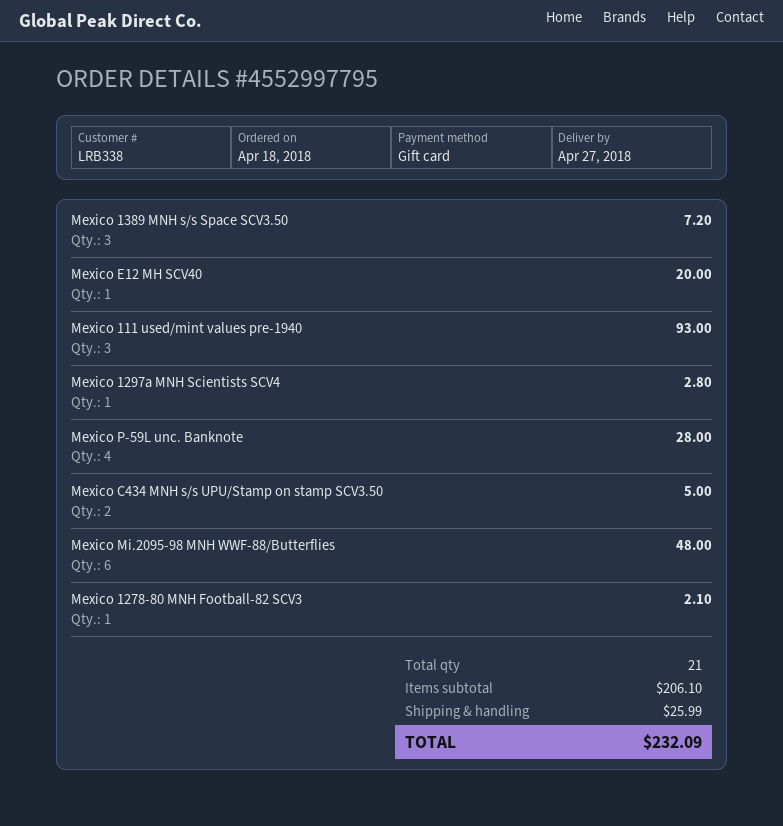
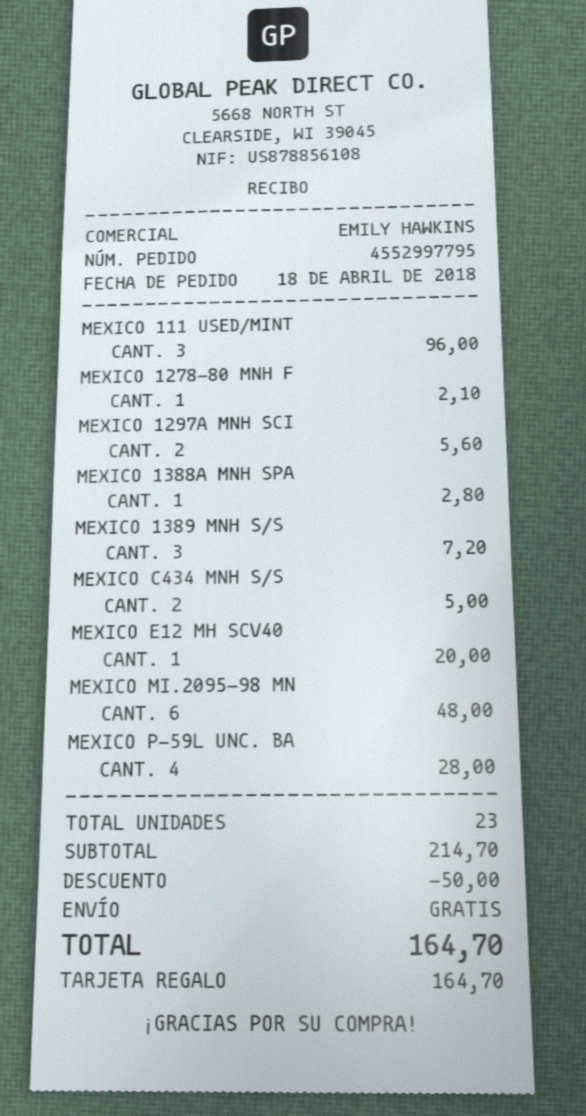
Mexico 111 used/mint values pre-1940: 3 for 93.00 -> 3 for 96.00
Mexico 1297a MNH Scientists SCV4: 1 for 2.80 -> 2 for 5.60
MEXICO 1388A MNH SPA: none -> 1 for 2.80
total quantity: 21 -> 23
subtotal: 206.10 -> 214.70
discount: none -> 50.00
shipping: 25.99 -> 0.00
total: 232.09 -> 164.70

